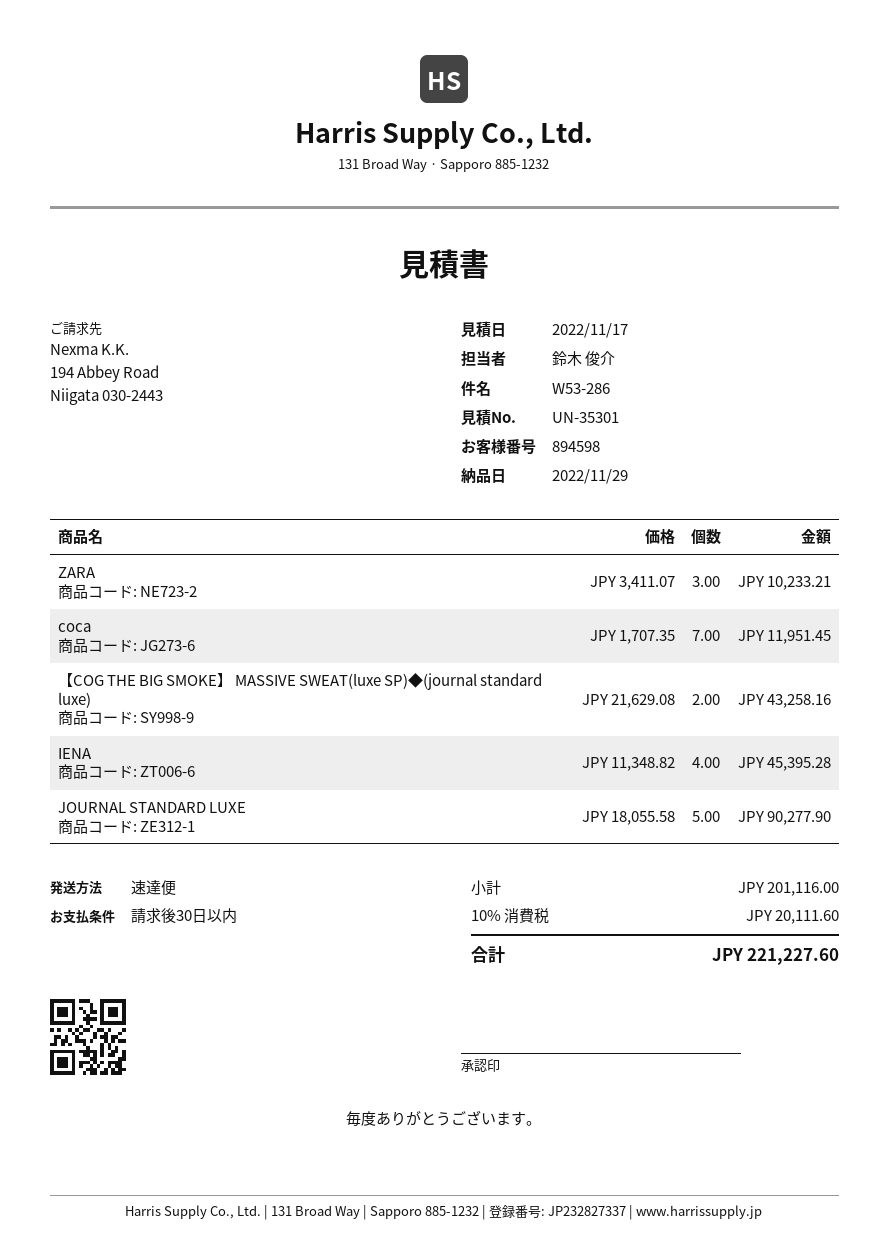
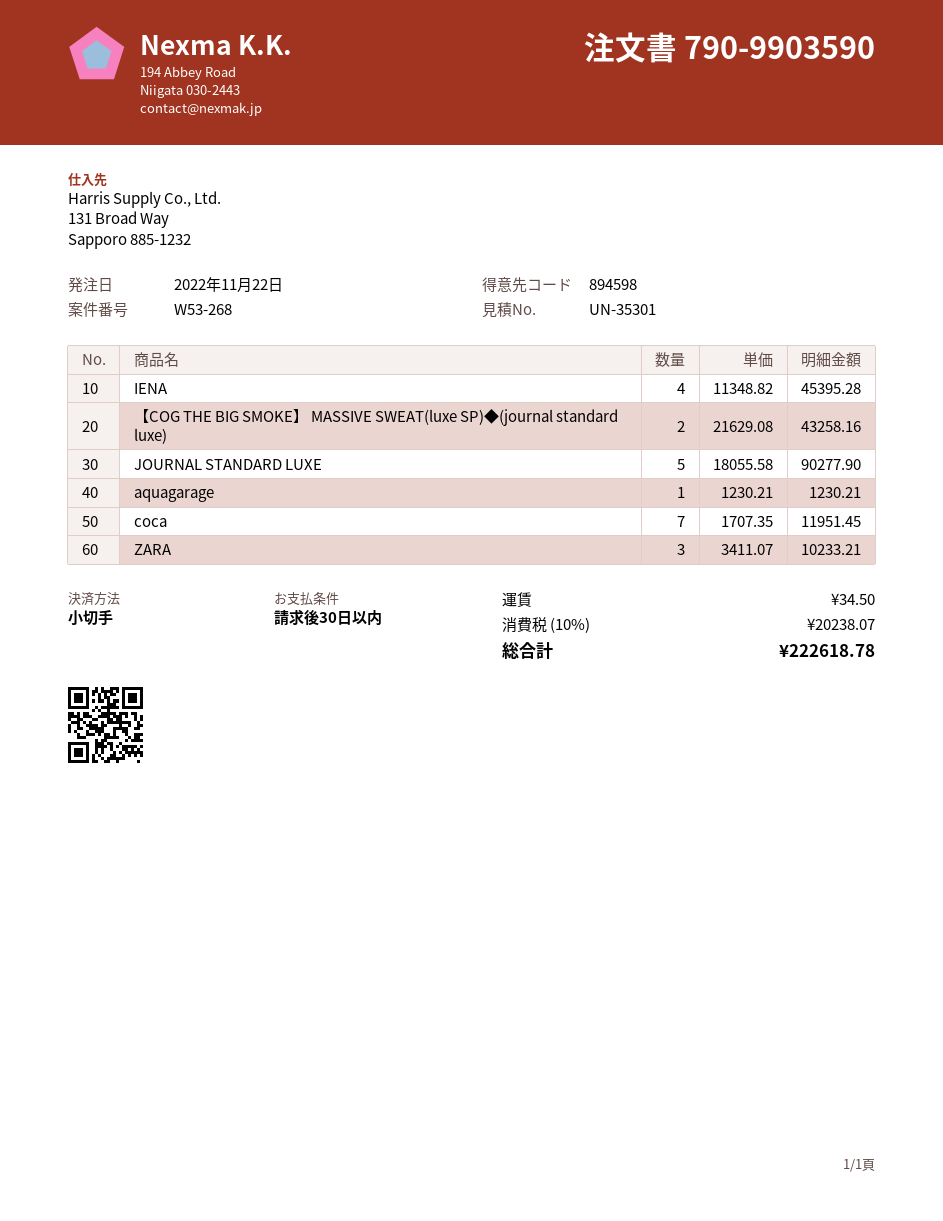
reference: W53-286 -> W53-268
aquagarage: none -> 1 x 1230.21 = 1230.21
shipping: none -> 34.50
tax: 10% = 20111.60 -> 10% = 20238.07
total: 221227.60 -> 222618.78

